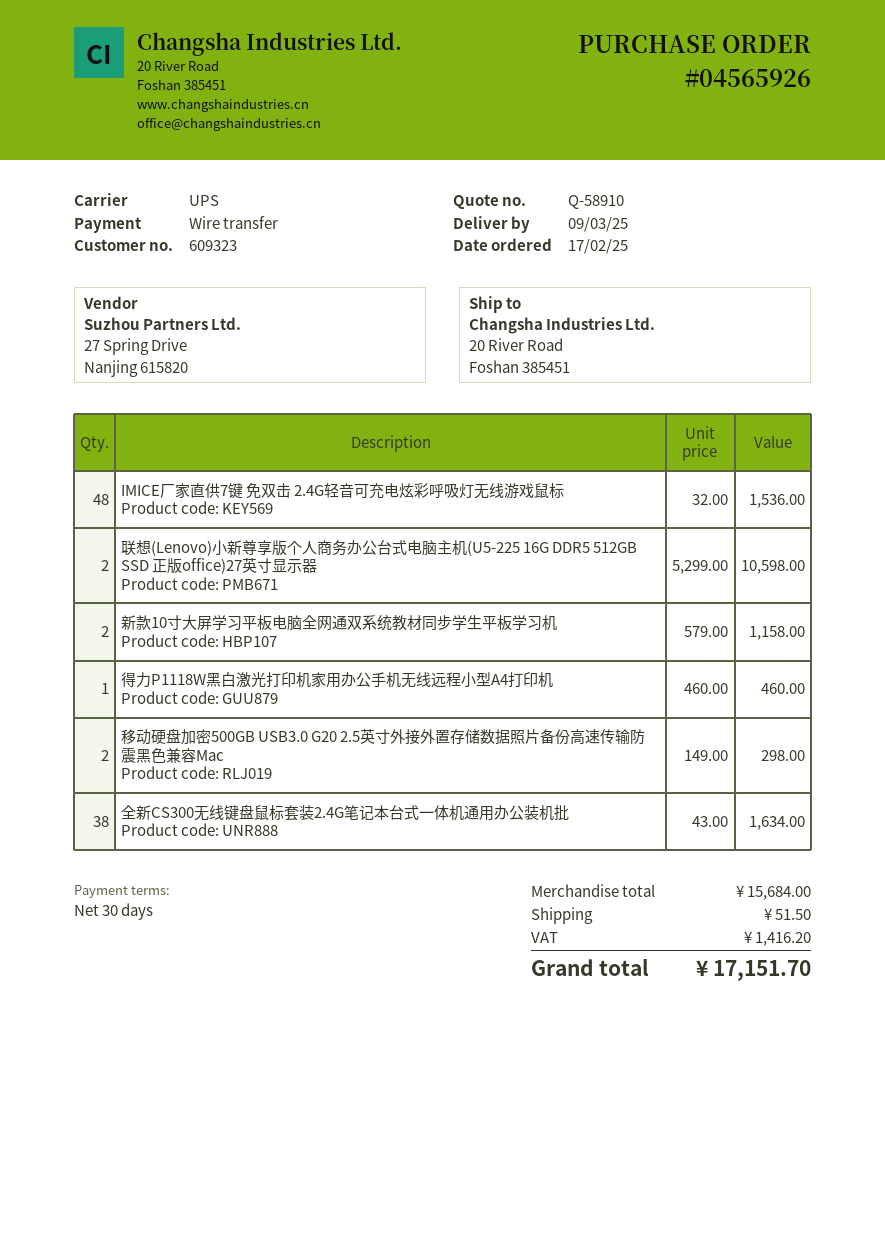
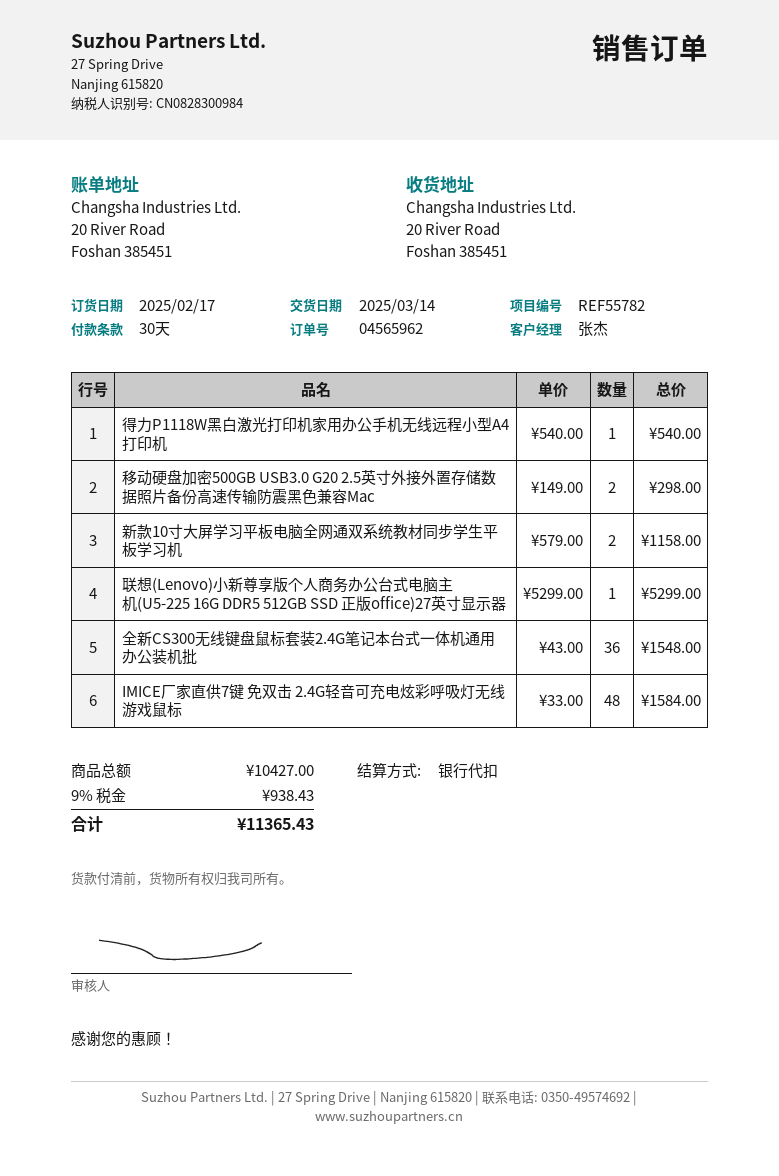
order number: 04565926 -> 04565962
delivery date: 2025-03-09 -> 2025-03-14
payment method: bank transfer -> direct debit
IMICE厂家直供7键 免双击 2.4G轻音可充电炫彩呼吸灯无线游戏鼠标: 48 x 32.00 = 1536.00 -> 48 x 33.00 = 1584.00
联想(Lenovo)小新尊享版个人商务办公台式电脑主机(U5-225 16G DDR5 512GB SSD 正版office)27英寸显示器: 2 x 5299.00 = 10598.00 -> 1 x 5299.00 = 5299.00
得力P1118W黑白激光打印机家用办公手机无线远程小型A4打印机: 1 x 460.00 = 460.00 -> 1 x 540.00 = 540.00
全新CS300无线键盘鼠标套装2.4G笔记本台式一体机通用办公装机批: 38 x 43.00 = 1634.00 -> 36 x 43.00 = 1548.00
subtotal: 15684.00 -> 10427.00
shipping: 51.50 -> none
tax: 1416.20 -> 938.43
total: 17151.70 -> 11365.43

